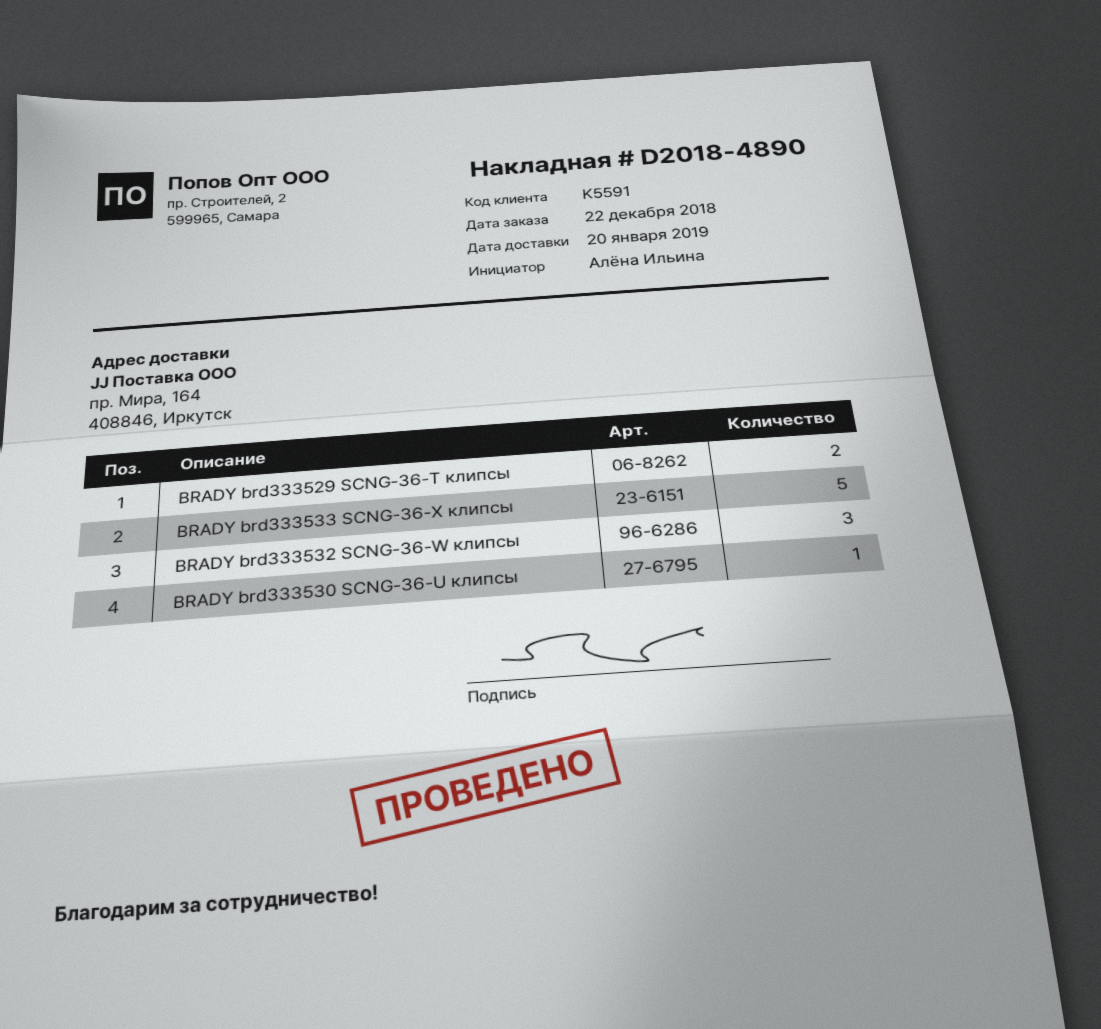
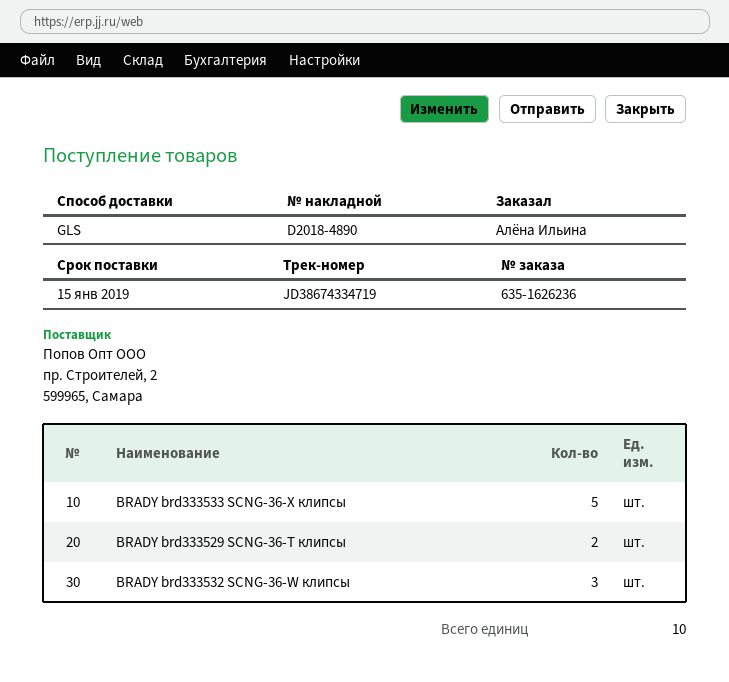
delivery date: 2019-01-20 -> 2019-01-15
BRADY brd333530 SCNG-36-U клипсы: 1 -> none

